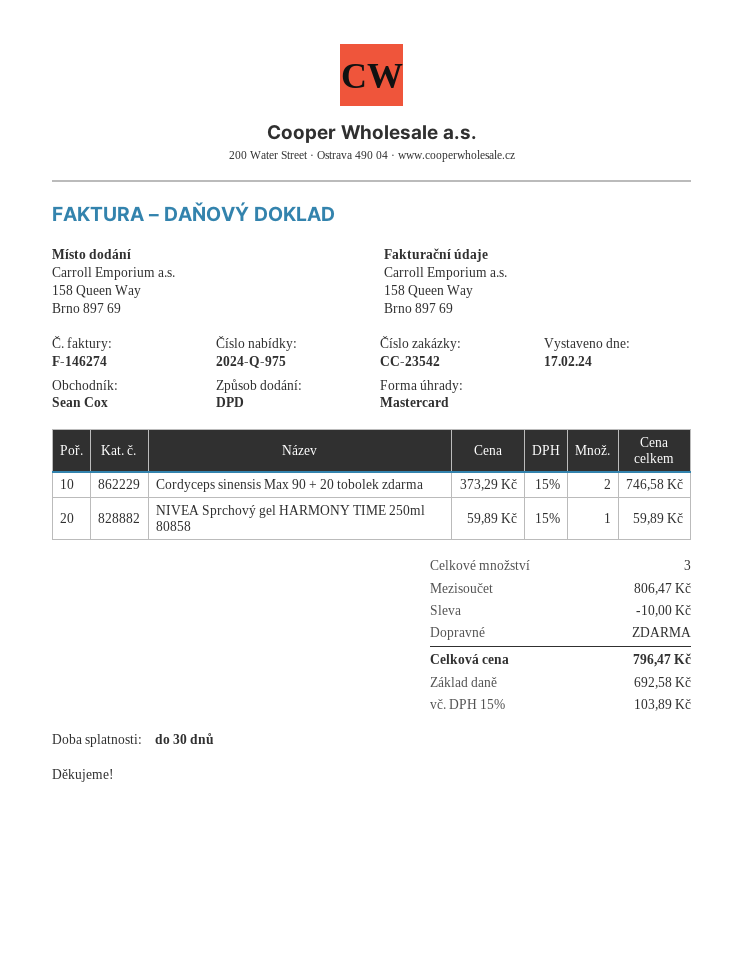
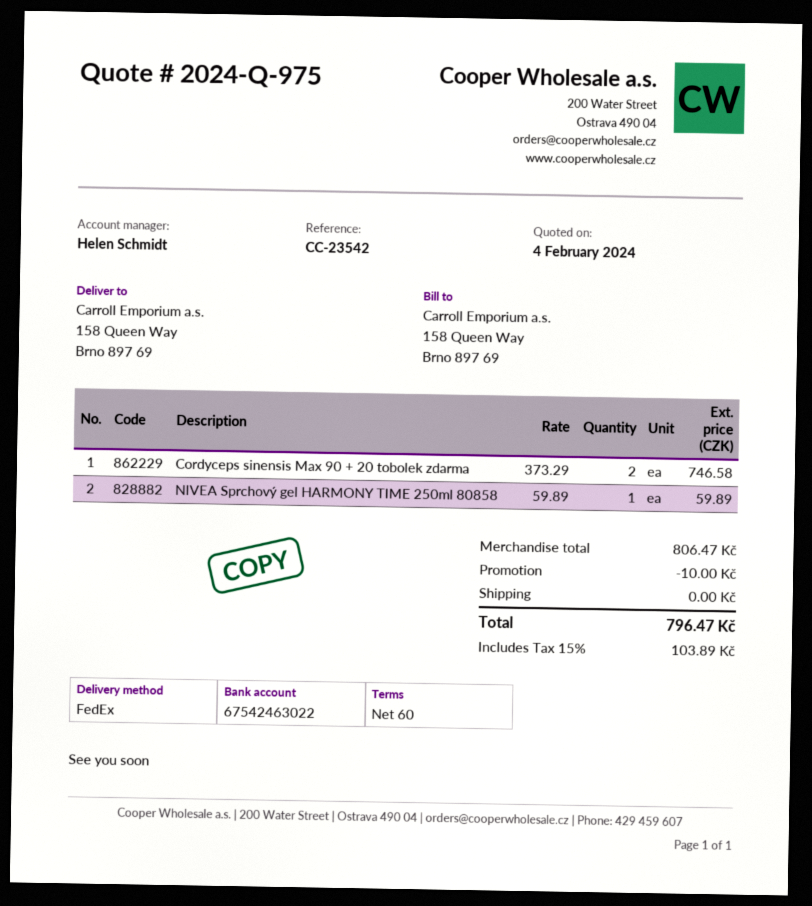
payment terms: 30 days -> 60 days
sales rep: Sean Cox -> Helen Schmidt
shipping method: DPD -> FedEx

